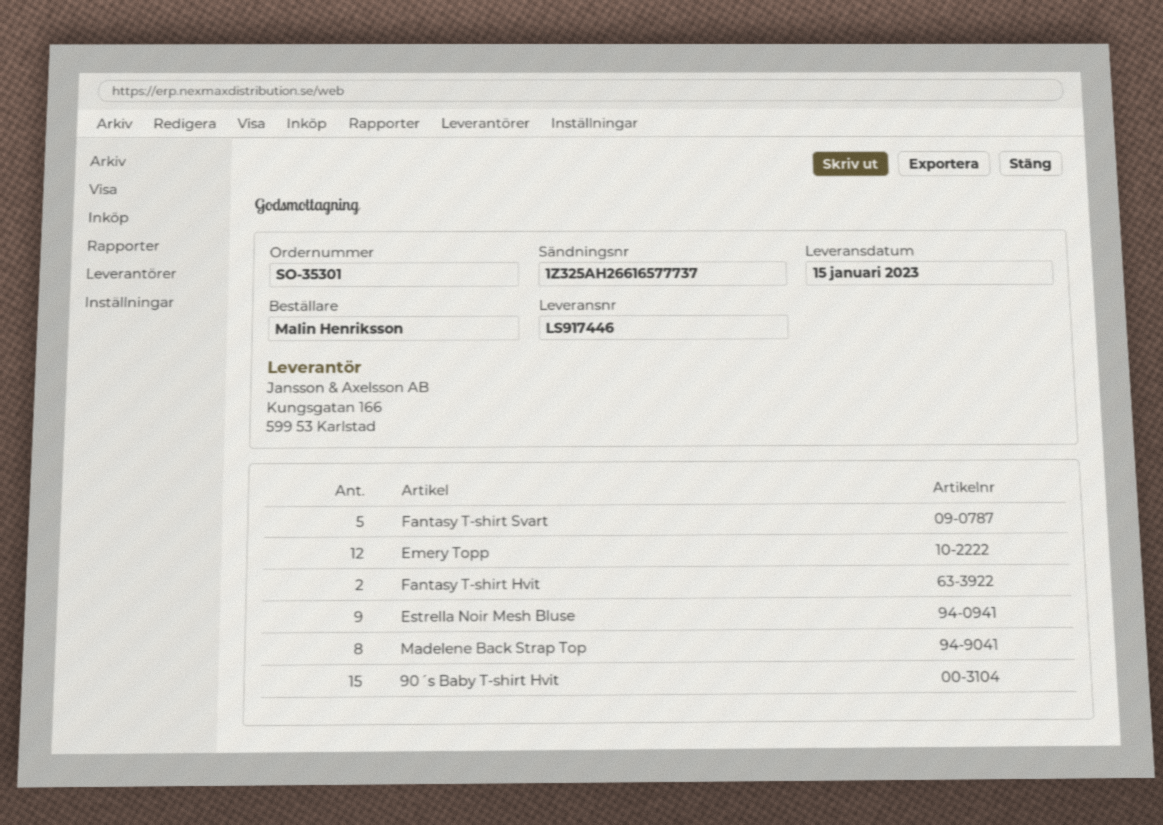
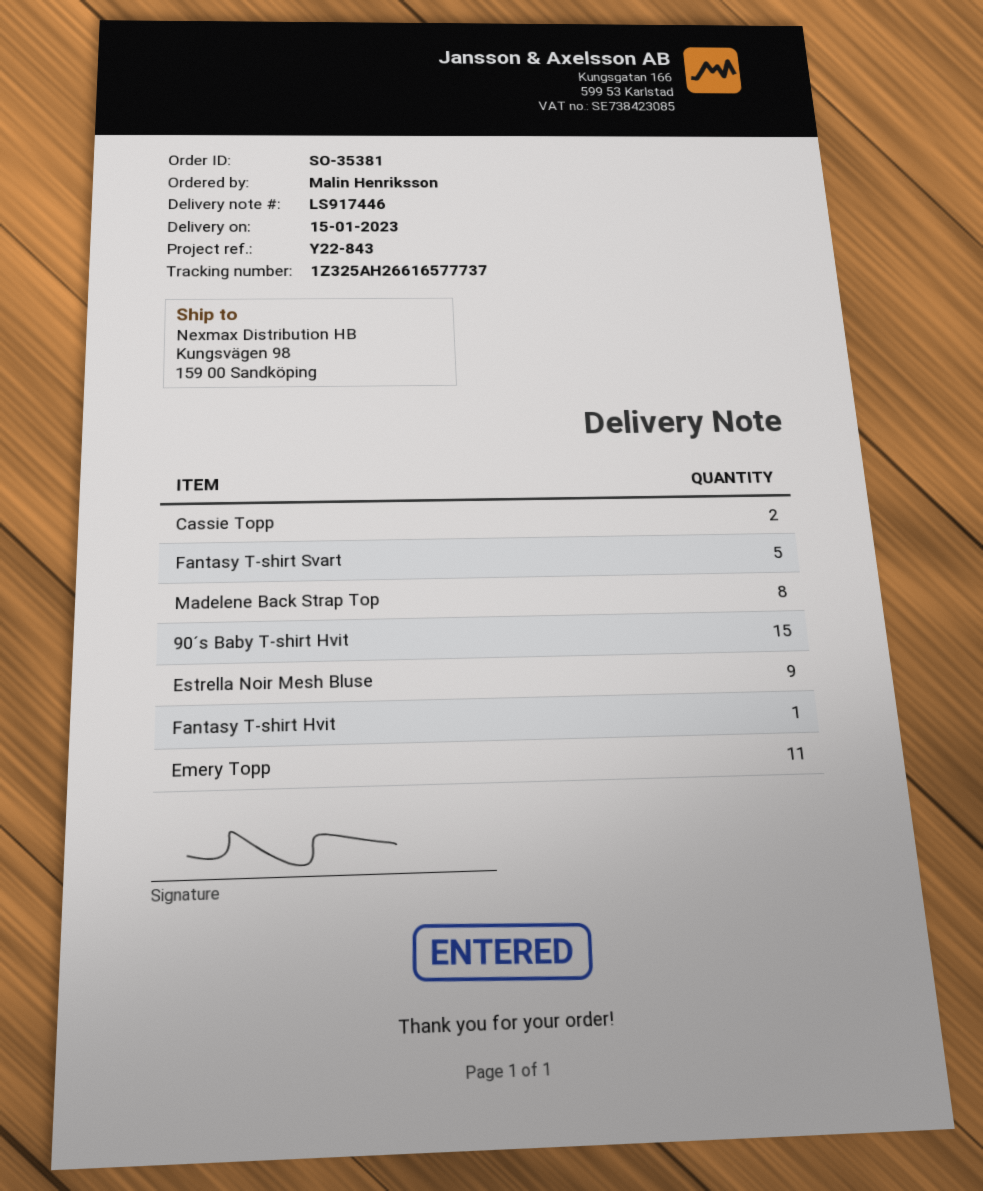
order number: SO-35301 -> SO-35381
Emery Topp: 12 -> 11
Fantasy T-shirt Hvit: 2 -> 1
Cassie Topp: none -> 2

